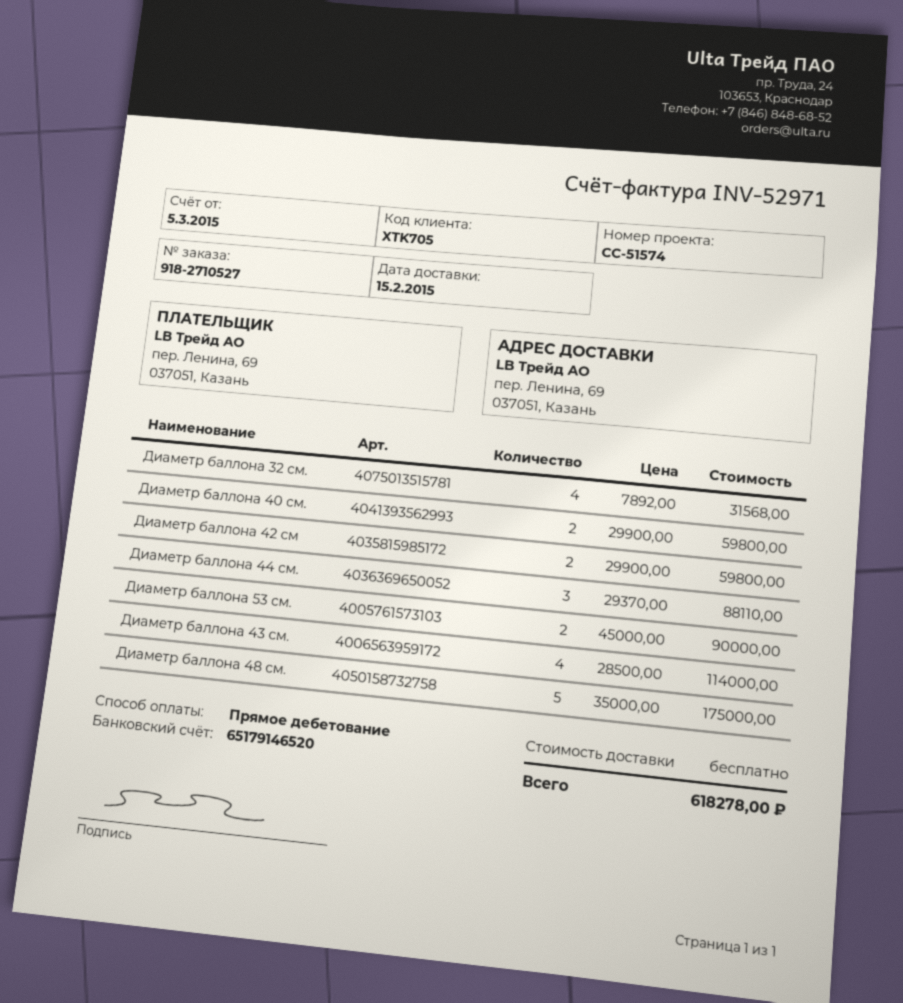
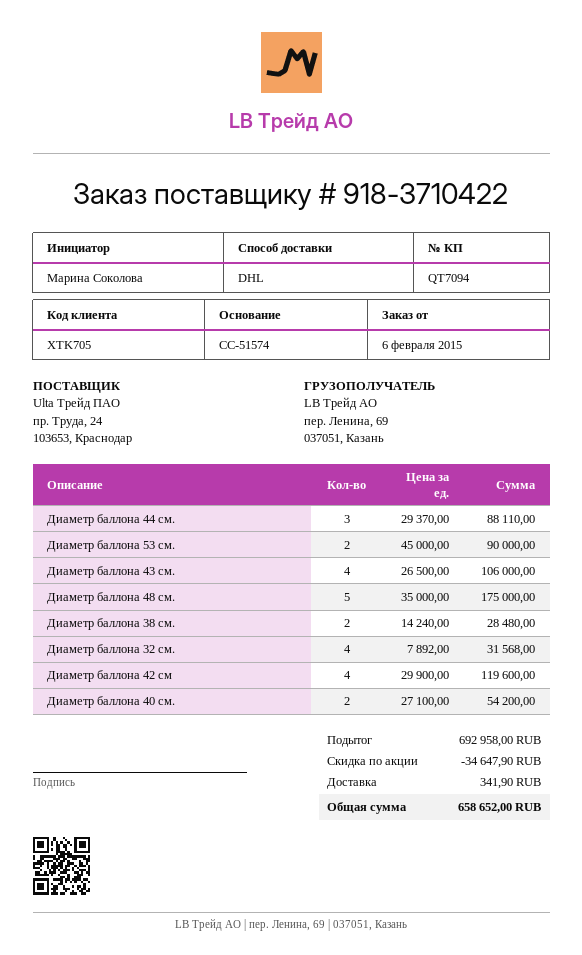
order number: 918-2710527 -> 918-3710422
Диаметр баллона 40 см.: 2 x 29900.00 = 59800.00 -> 2 x 27100.00 = 54200.00
Диаметр баллона 42 см: 2 x 29900.00 = 59800.00 -> 4 x 29900.00 = 119600.00
Диаметр баллона 43 см.: 4 x 28500.00 = 114000.00 -> 4 x 26500.00 = 106000.00
Диаметр баллона 38 см.: none -> 2 x 14240.00 = 28480.00
discount: none -> 34647.90
shipping: 0.00 -> 341.90
total: 618278.00 -> 658652.00

